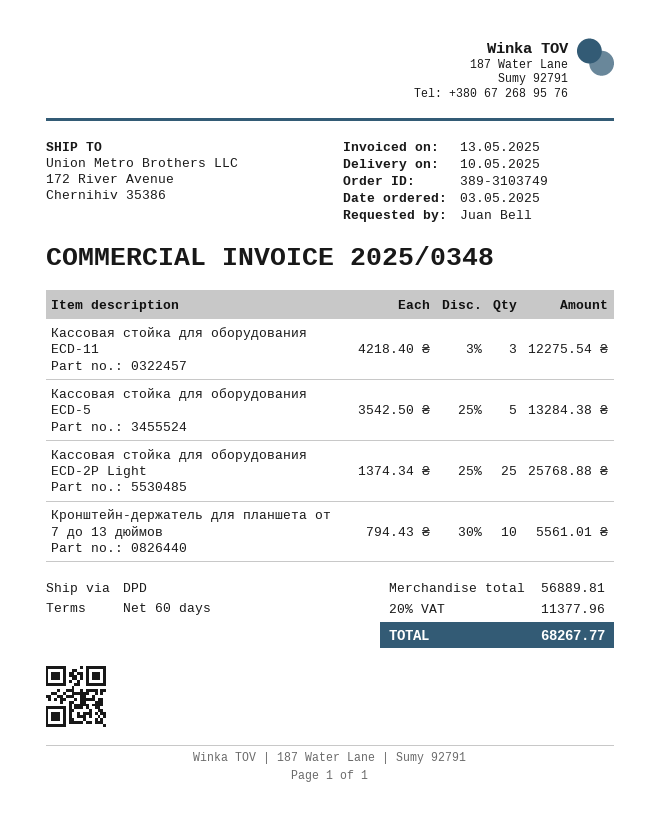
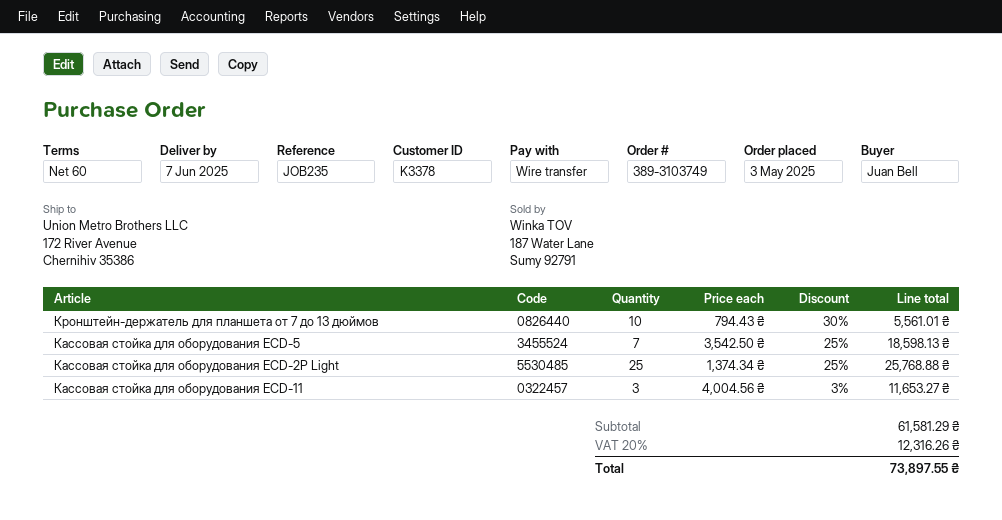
delivery date: 2025-05-10 -> 2025-06-07
Кассовая стойка для оборудования ECD-11: 3 x 4218.40 - 3% = 12275.54 -> 3 x 4004.56 - 3% = 11653.27
Кассовая стойка для оборудования ECD-5: 5 x 3542.50 - 25% = 13284.38 -> 7 x 3542.50 - 25% = 18598.13
subtotal: 56889.81 -> 61581.29
tax: 20% = 11377.96 -> 20% = 12316.26
total: 68267.77 -> 73897.55

